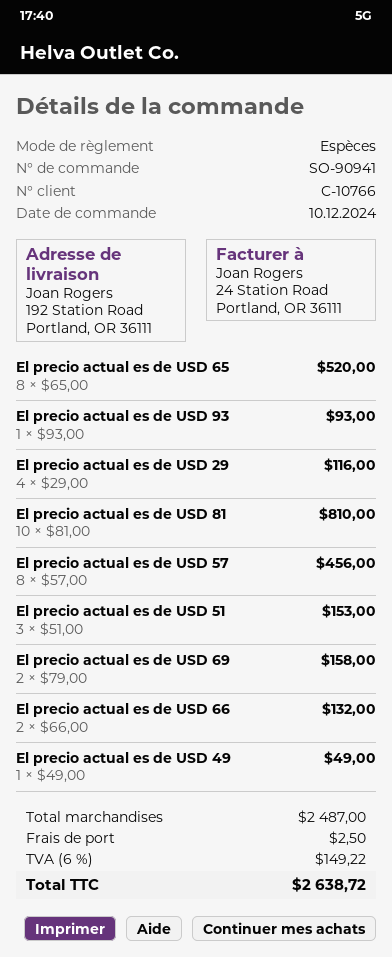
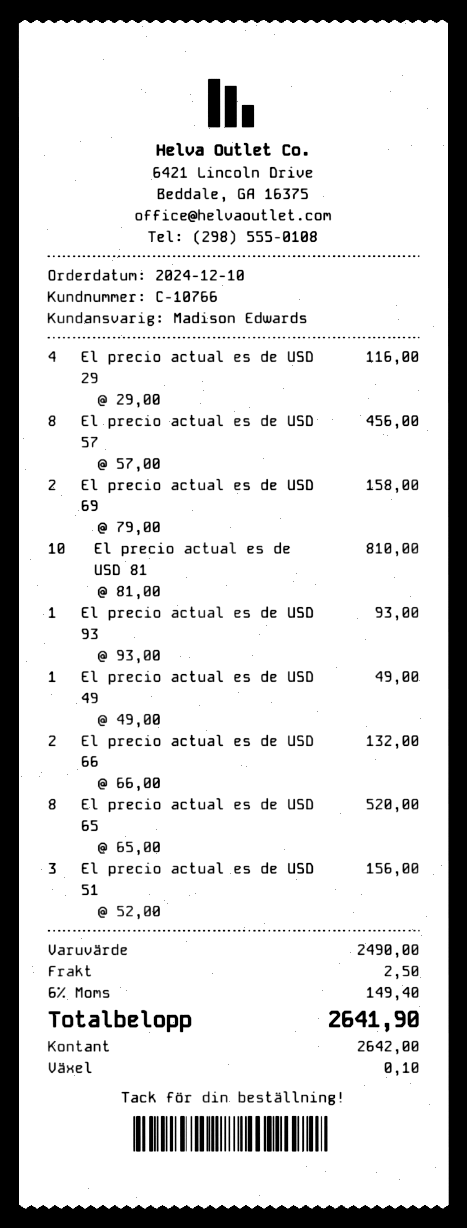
El precio actual es de USD 51: 3 x 51.00 = 153.00 -> 3 x 52.00 = 156.00
subtotal: 2487.00 -> 2490.00
tax: 6% = 149.22 -> 6% = 149.40
total: 2638.72 -> 2641.90

